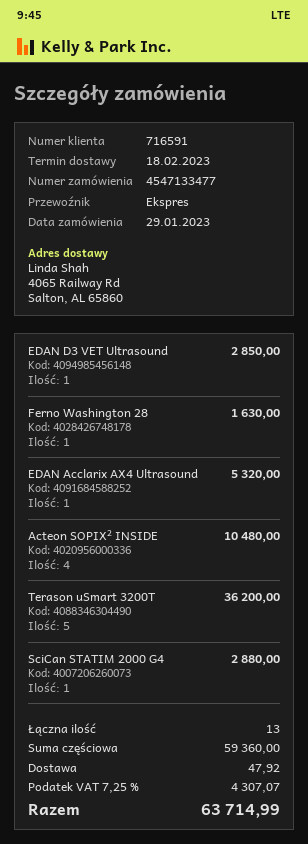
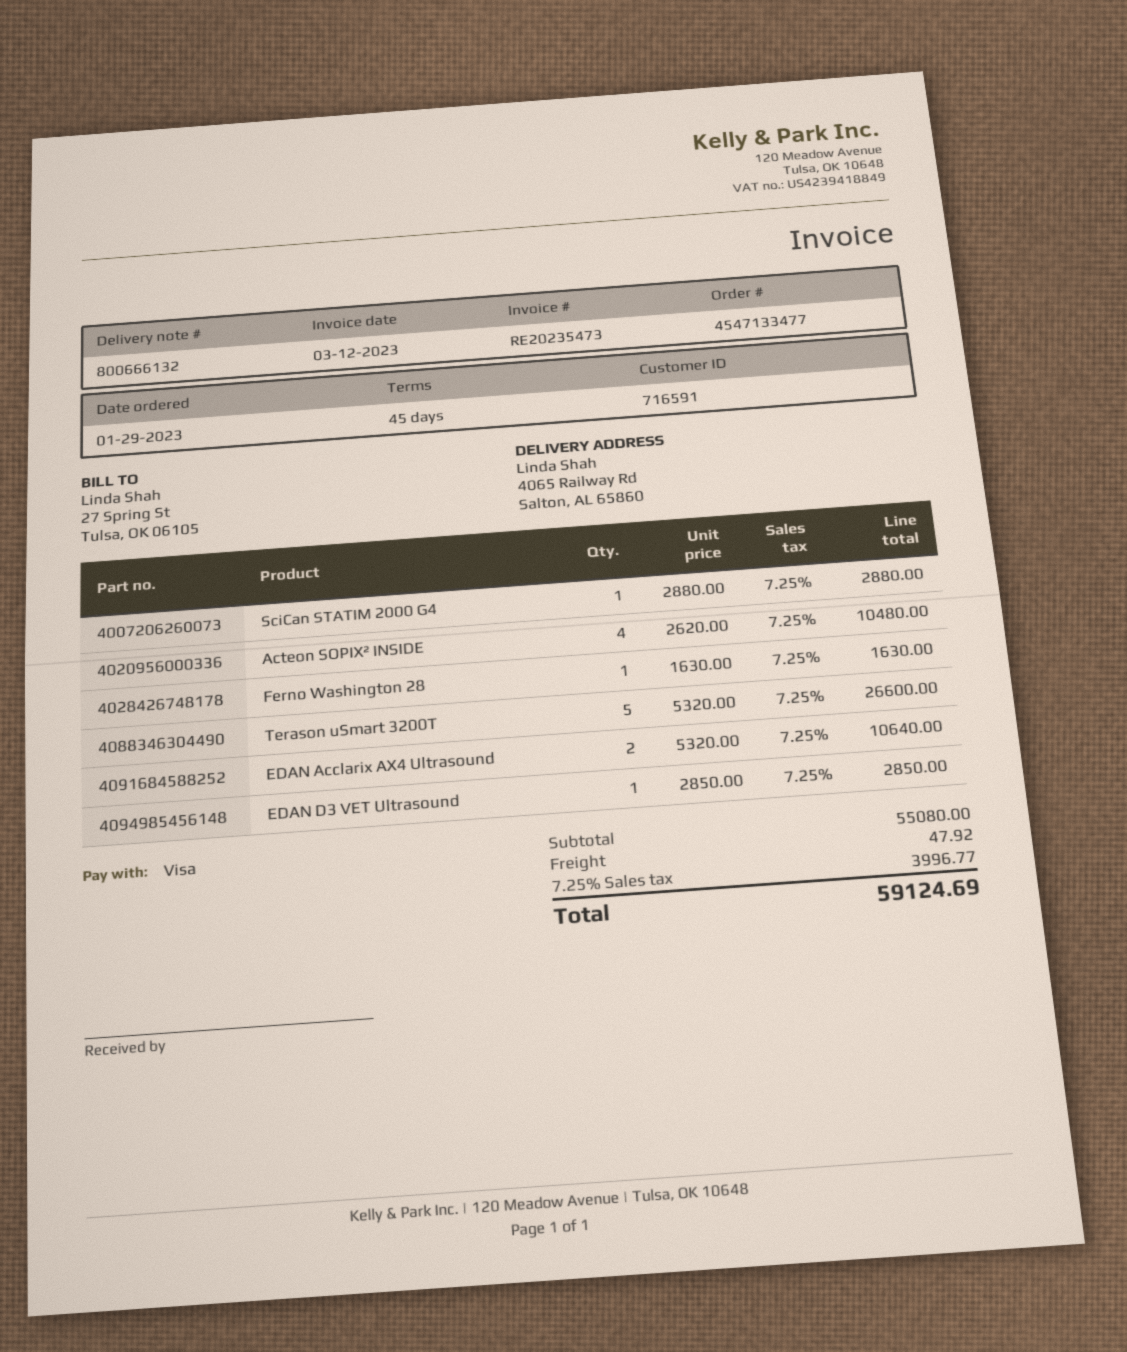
EDAN Acclarix AX4 Ultrasound: 1 for 5320.00 -> 2 for 10640.00
Terason uSmart 3200T: 5 for 36200.00 -> 5 for 26600.00
subtotal: 59360.00 -> 55080.00
tax: 7.25% = 4307.07 -> 7.25% = 3996.77
total: 63714.99 -> 59124.69

